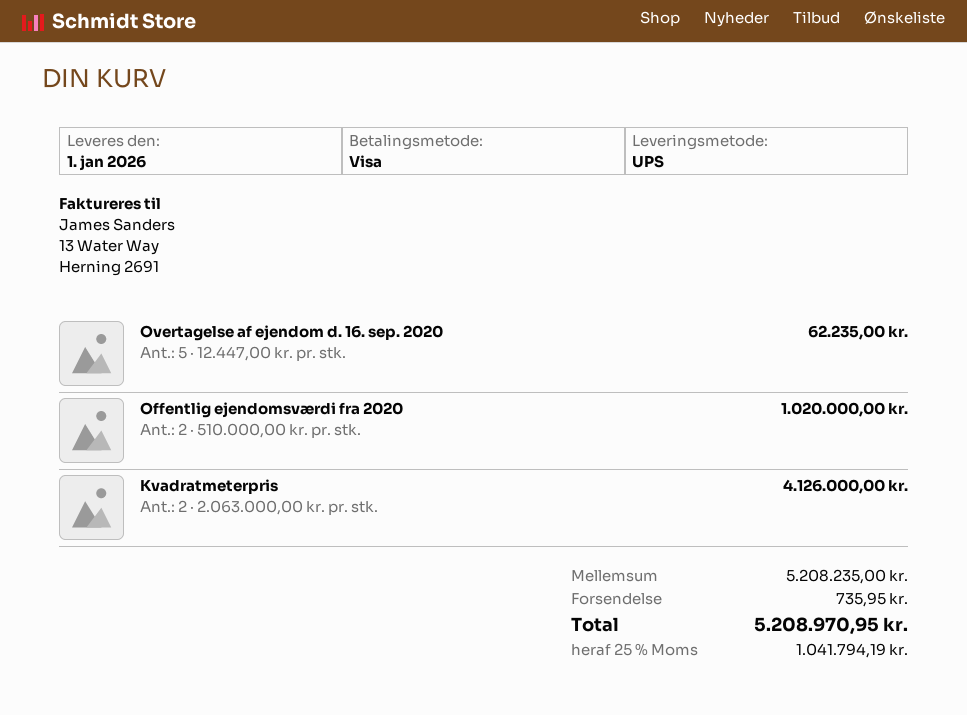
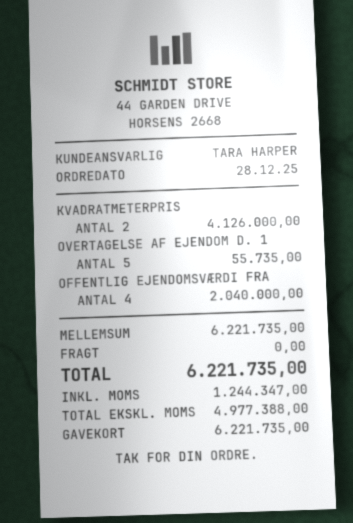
payment method: Visa -> gift card
Overtagelse af ejendom d. 16. sep. 2020: 5 for 62235.00 -> 5 for 55735.00
Offentlig ejendomsværdi fra 2020: 2 for 1020000.00 -> 4 for 2040000.00
subtotal: 5208235.00 -> 6221735.00
shipping: 735.95 -> 0.00
tax: 1041794.19 -> 1244347.00
total: 5208970.95 -> 6221735.00

